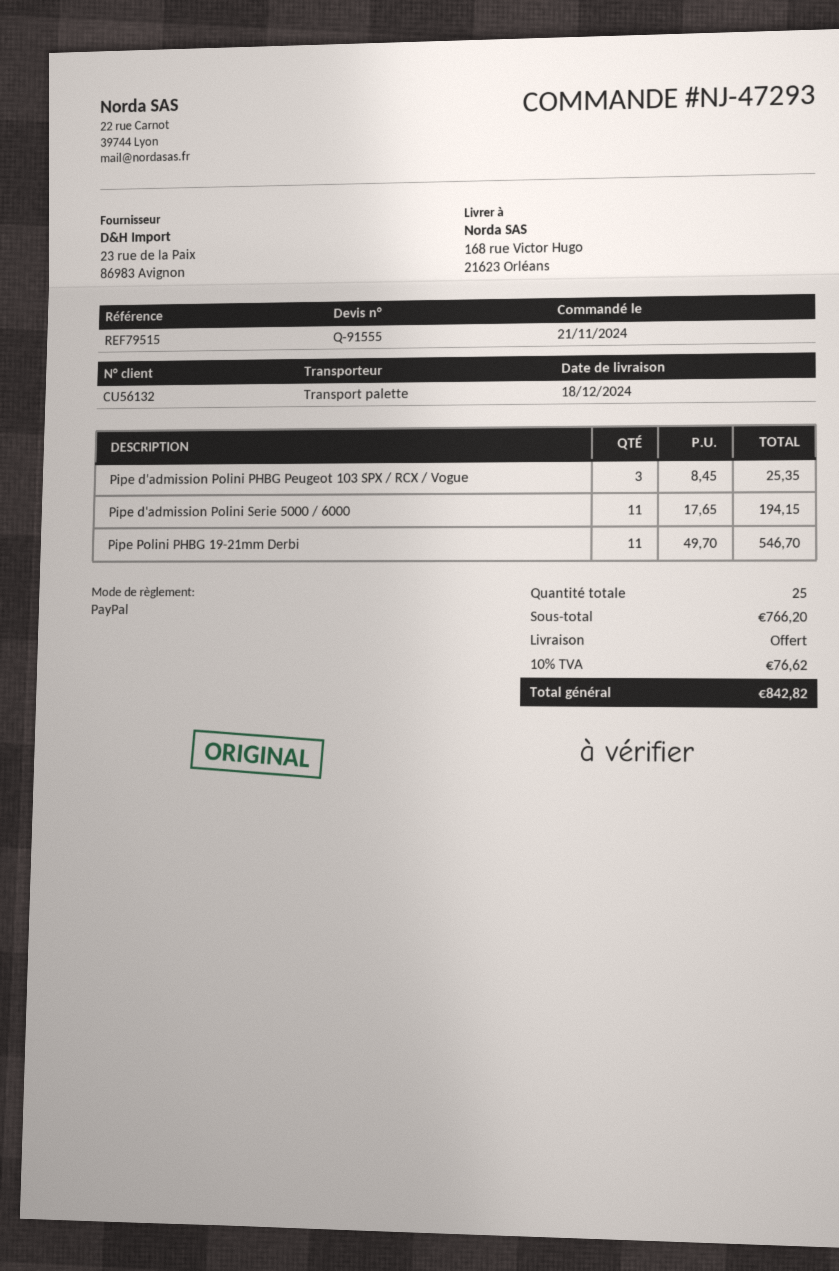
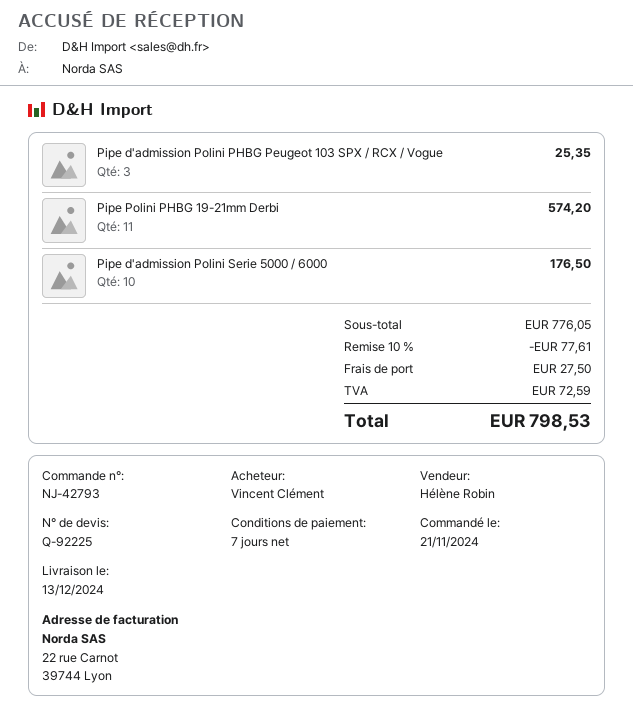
quote number: Q-91555 -> Q-92225
order number: NJ-47293 -> NJ-42793
delivery date: 2024-12-18 -> 2024-12-13
Pipe d'admission Polini Serie 5000 / 6000: 11 for 194.15 -> 10 for 176.50
Pipe Polini PHBG 19-21mm Derbi: 11 for 546.70 -> 11 for 574.20
subtotal: 766.20 -> 776.05
discount: none -> 10% = 77.61
shipping: 0.00 -> 27.50
tax: 76.62 -> 72.59
total: 842.82 -> 798.53

